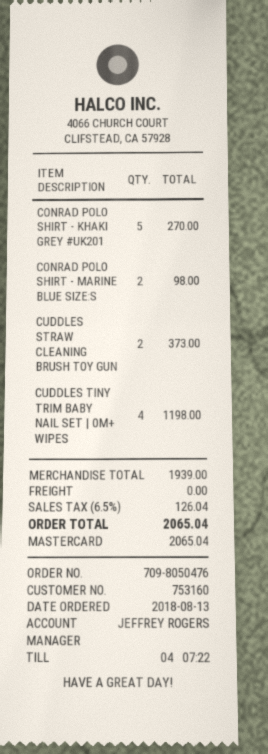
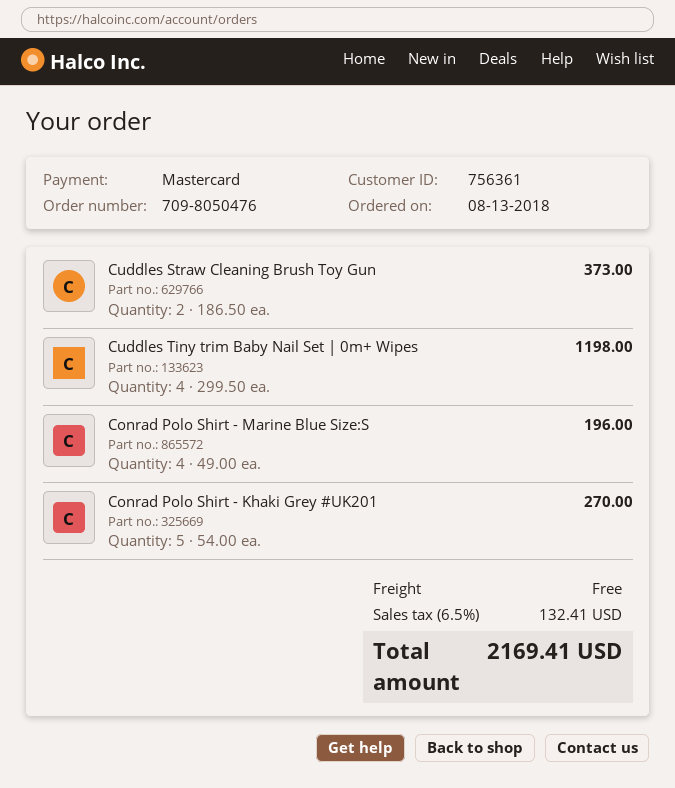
customer number: 753160 -> 756361
CONRAD POLO SHIRT - MARINE BLUE SIZE:S: 2 for 98.00 -> 4 for 196.00
tax: 6.5% = 126.04 -> 6.5% = 132.41
total: 2065.04 -> 2169.41

